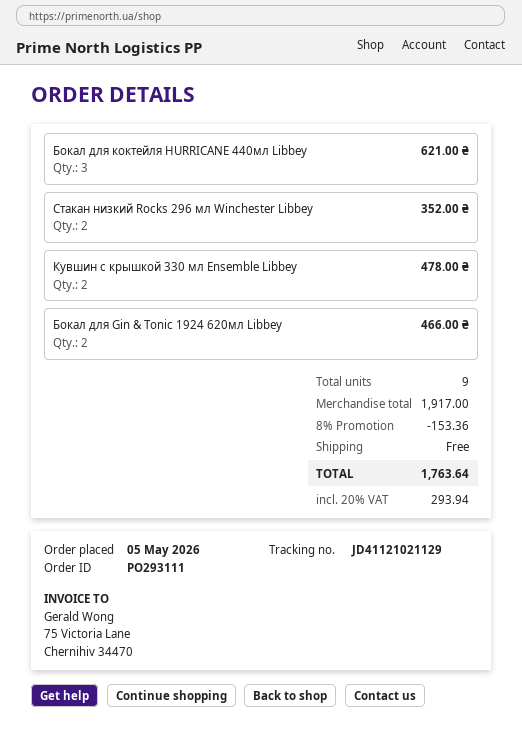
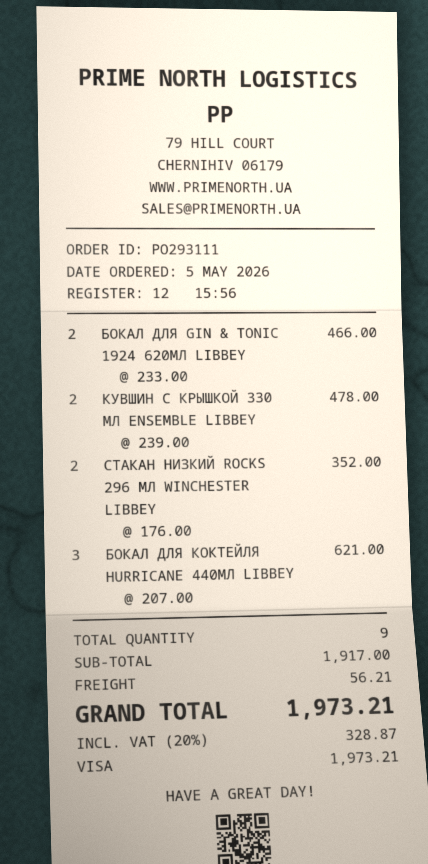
discount: 8% = 153.36 -> none
shipping: 0.00 -> 56.21
tax: 20% = 293.94 -> 20% = 328.87
total: 1763.64 -> 1973.21

